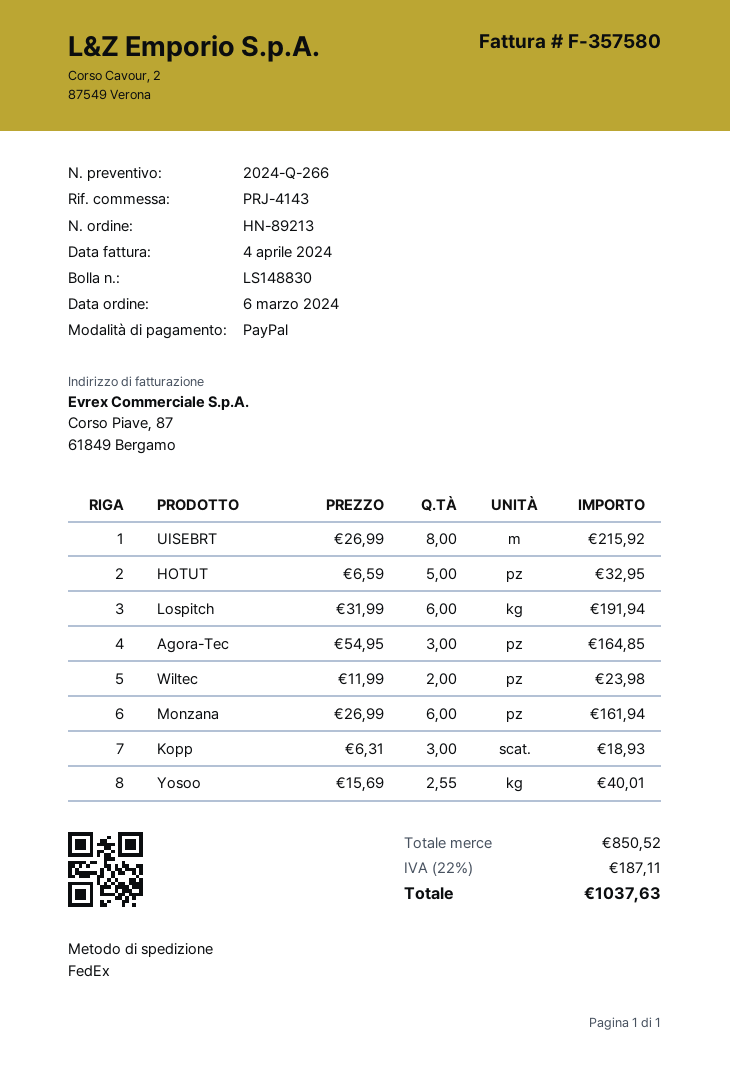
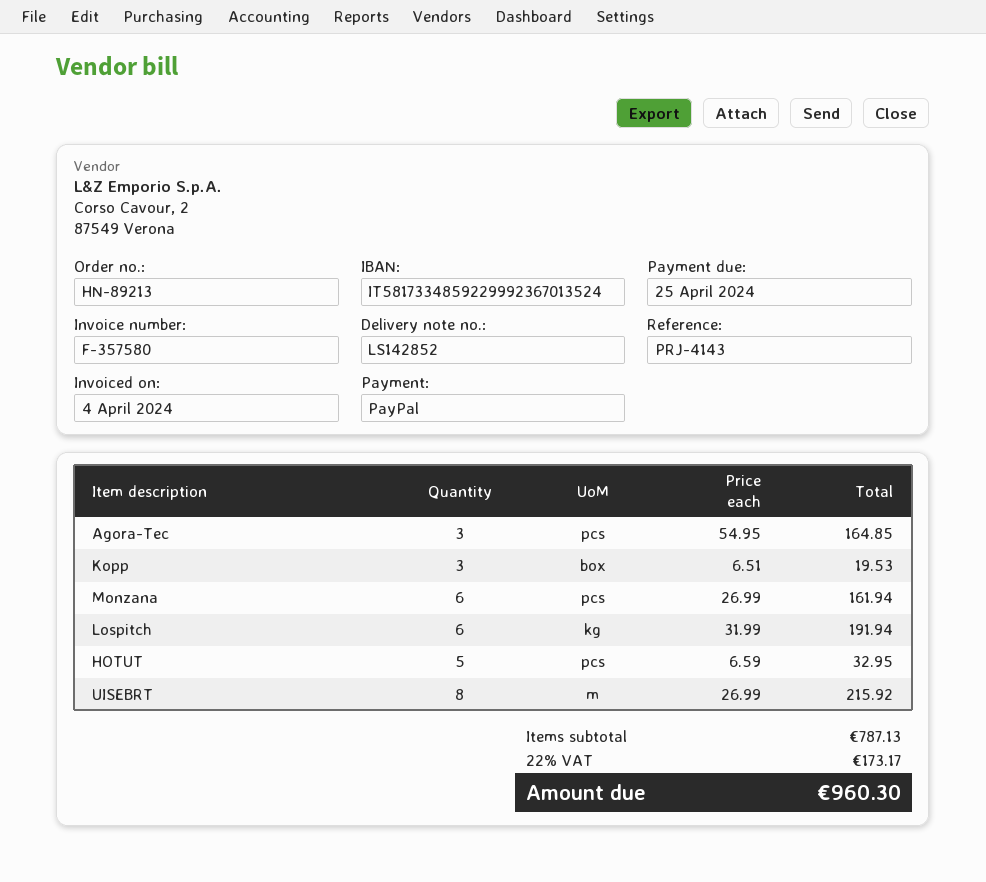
delivery note number: LS148830 -> LS142852
Wiltec: 2 x 11.99 = 23.98 -> none
Kopp: 3 x 6.31 = 18.93 -> 3 x 6.51 = 19.53
Yosoo: 2.55 x 15.69 = 40.01 -> none
subtotal: 850.52 -> 787.13
tax: 22% = 187.11 -> 22% = 173.17
total: 1037.63 -> 960.30

